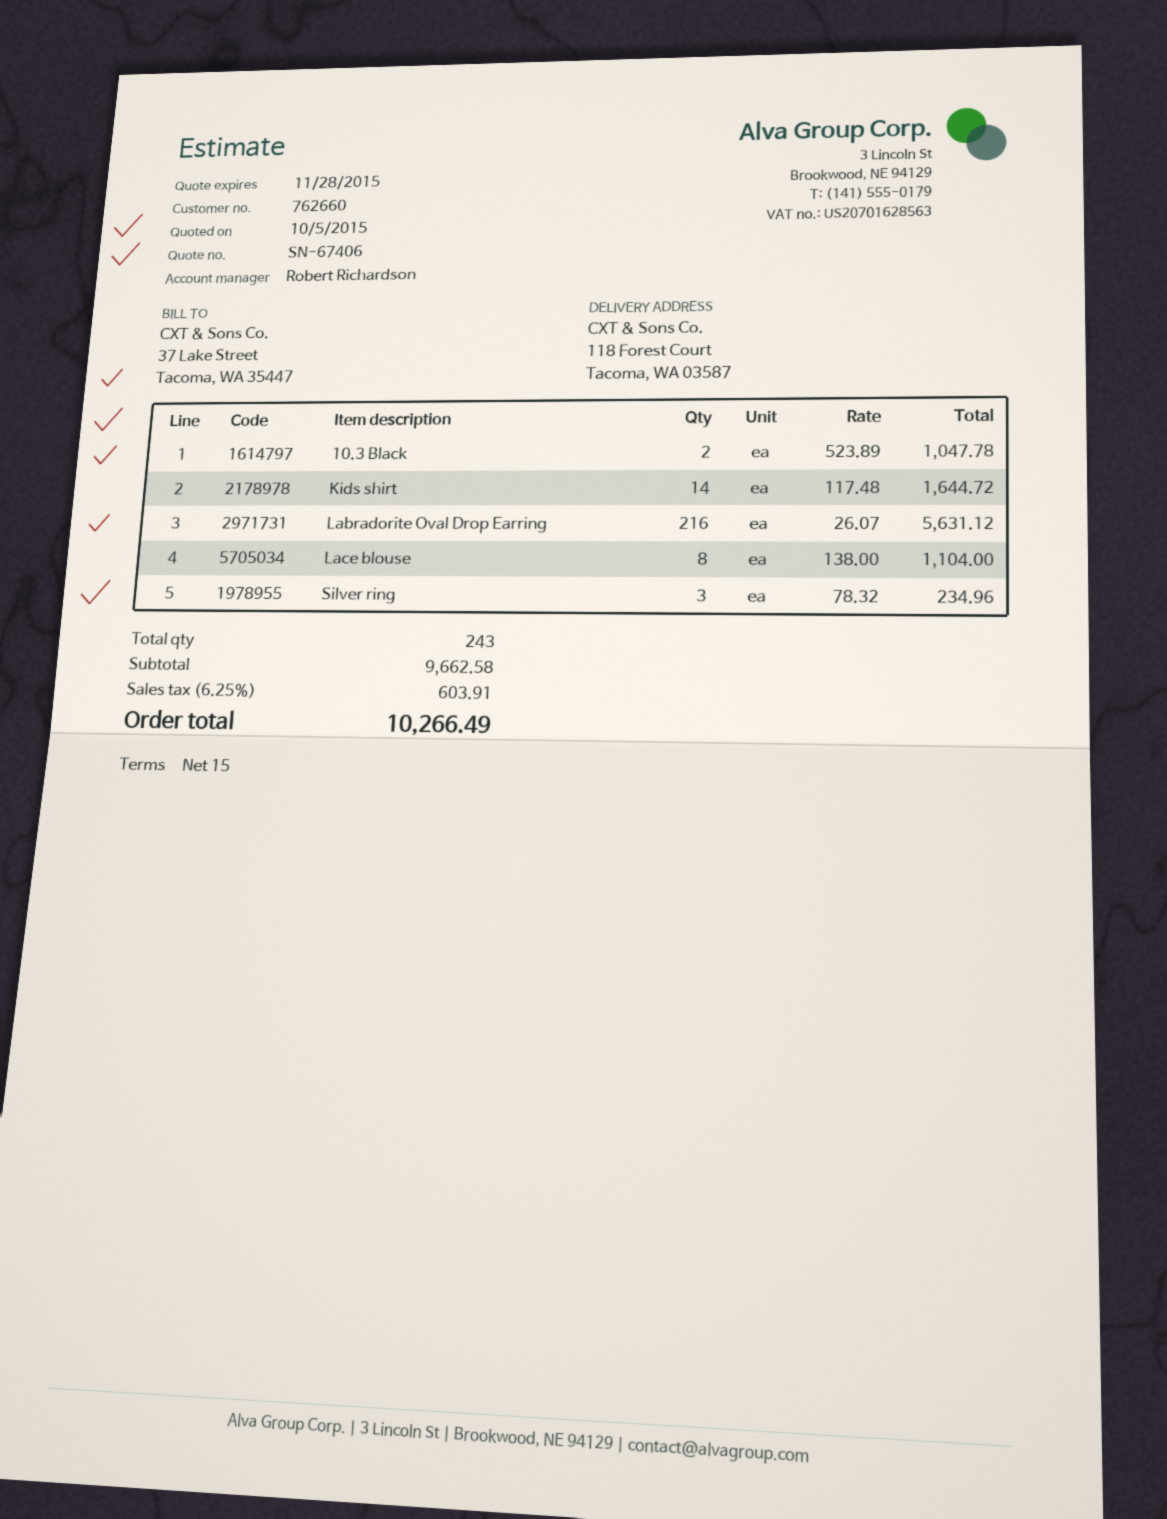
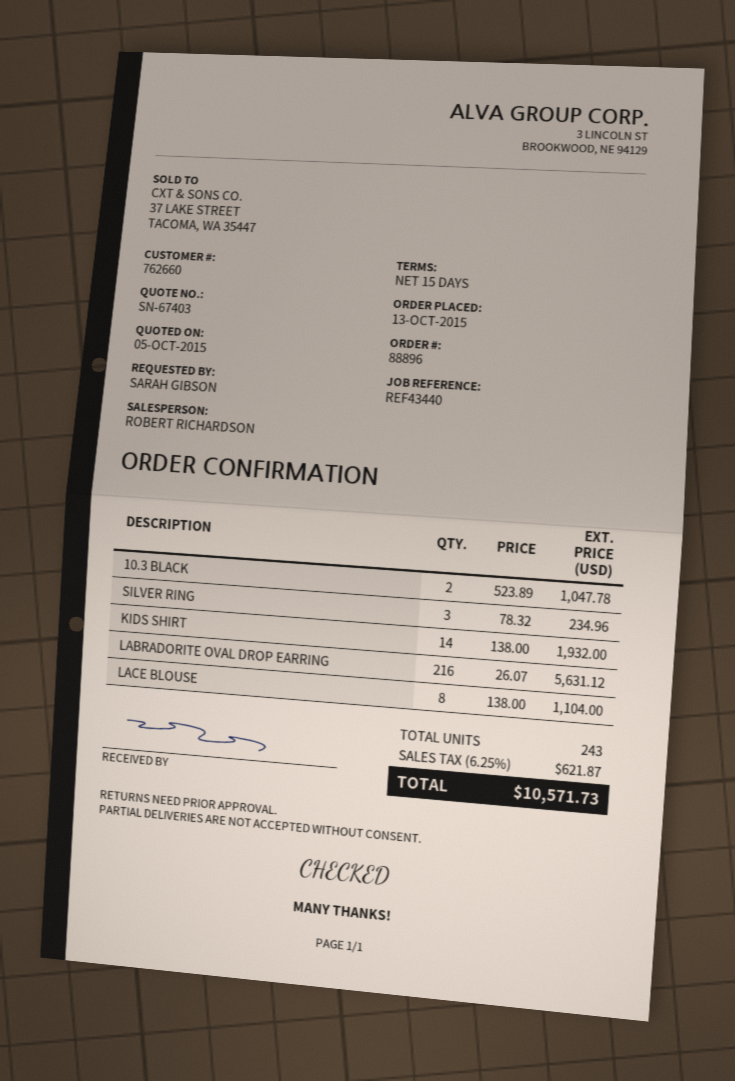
quote number: SN-67406 -> SN-67403
Kids shirt: 14 x 117.48 = 1644.72 -> 14 x 138.00 = 1932.00
tax: 6.25% = 603.91 -> 6.25% = 621.87
total: 10266.49 -> 10571.73

